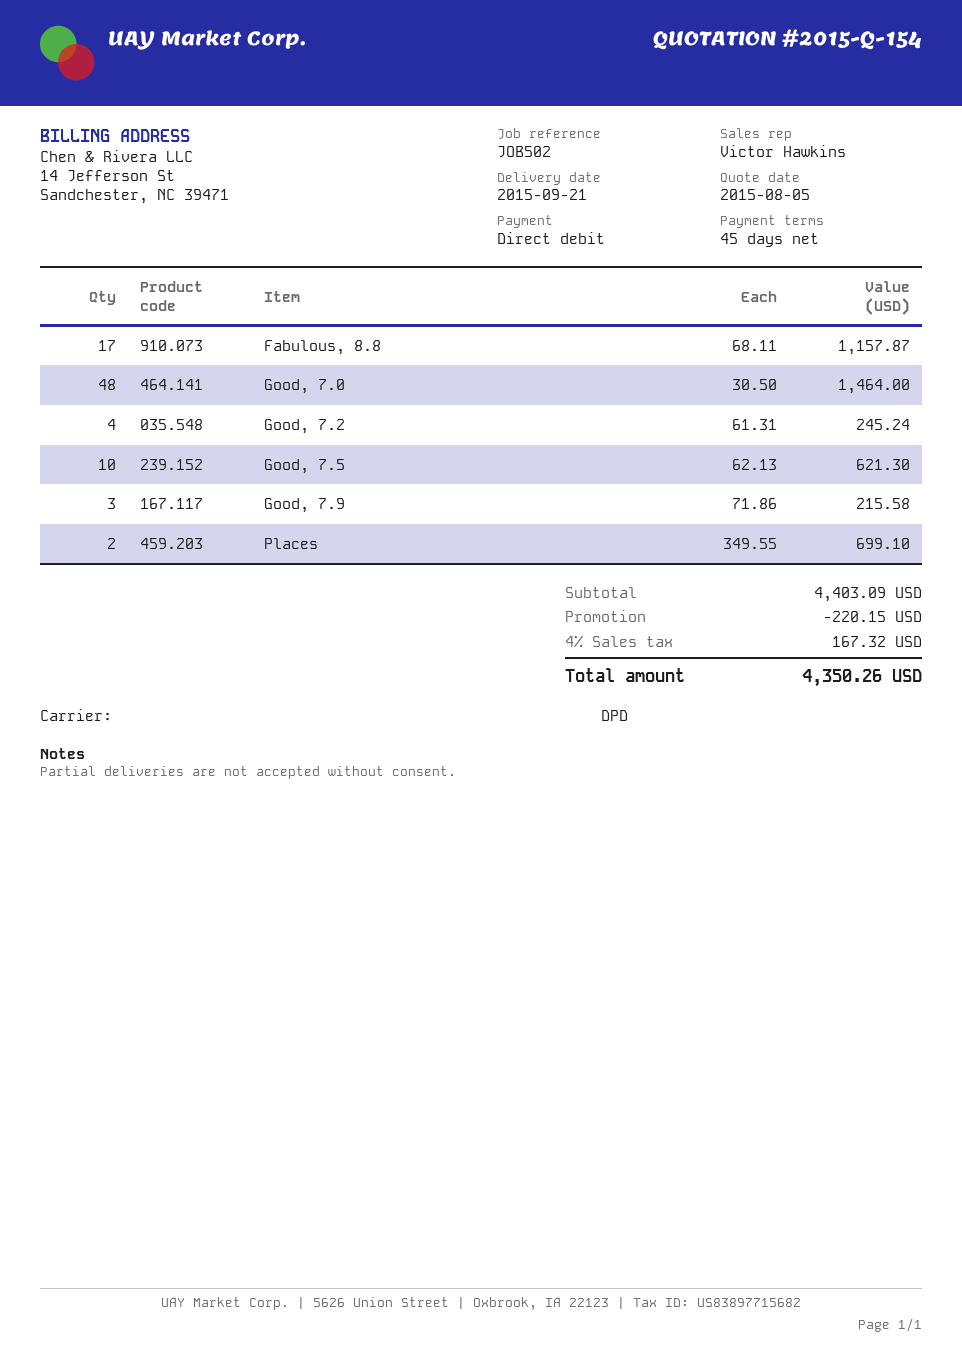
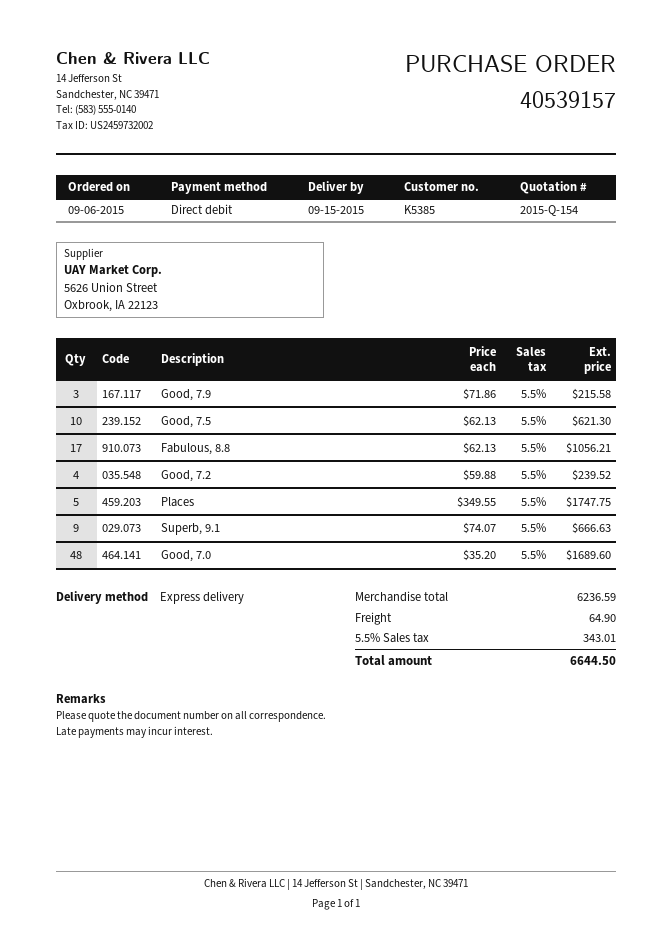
delivery date: 2015-09-21 -> 2015-09-15
shipping method: DPD -> express
Fabulous, 8.8: 17 x 68.11 = 1157.87 -> 17 x 62.13 = 1056.21
Good, 7.0: 48 x 30.50 = 1464.00 -> 48 x 35.20 = 1689.60
Good, 7.2: 4 x 61.31 = 245.24 -> 4 x 59.88 = 239.52
Places: 2 x 349.55 = 699.10 -> 5 x 349.55 = 1747.75
Superb, 9.1: none -> 9 x 74.07 = 666.63
subtotal: 4403.09 -> 6236.59
discount: 220.15 -> none
shipping: none -> 64.90
tax: 4% = 167.32 -> 5.5% = 343.01
total: 4350.26 -> 6644.50

